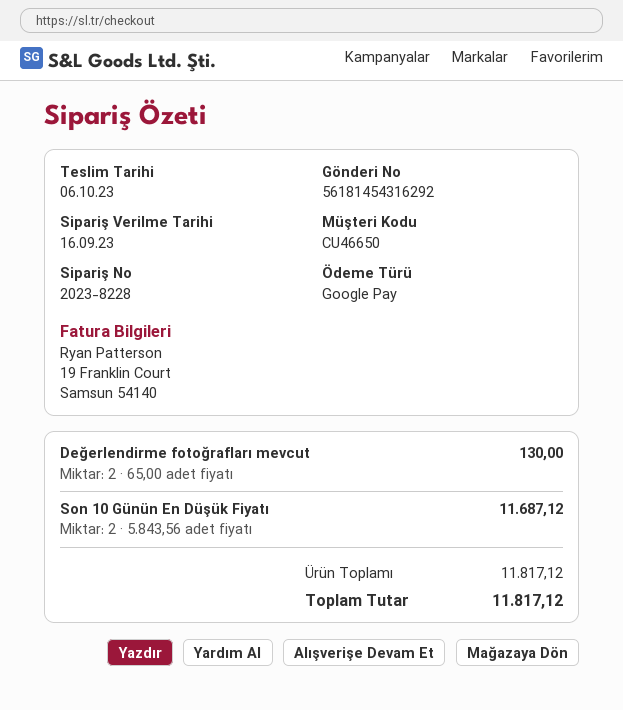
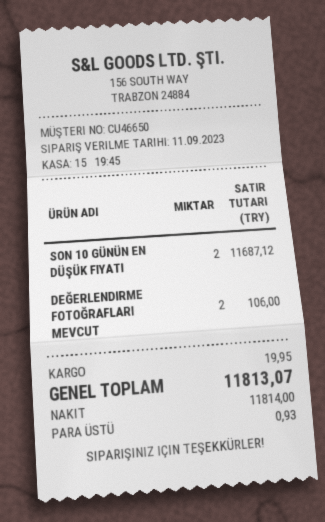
order date: 2023-09-16 -> 2023-09-11
payment method: Google Pay -> cash
Değerlendirme fotoğrafları mevcut: 2 for 130.00 -> 2 for 106.00
shipping: none -> 19.95
total: 11817.12 -> 11813.07

